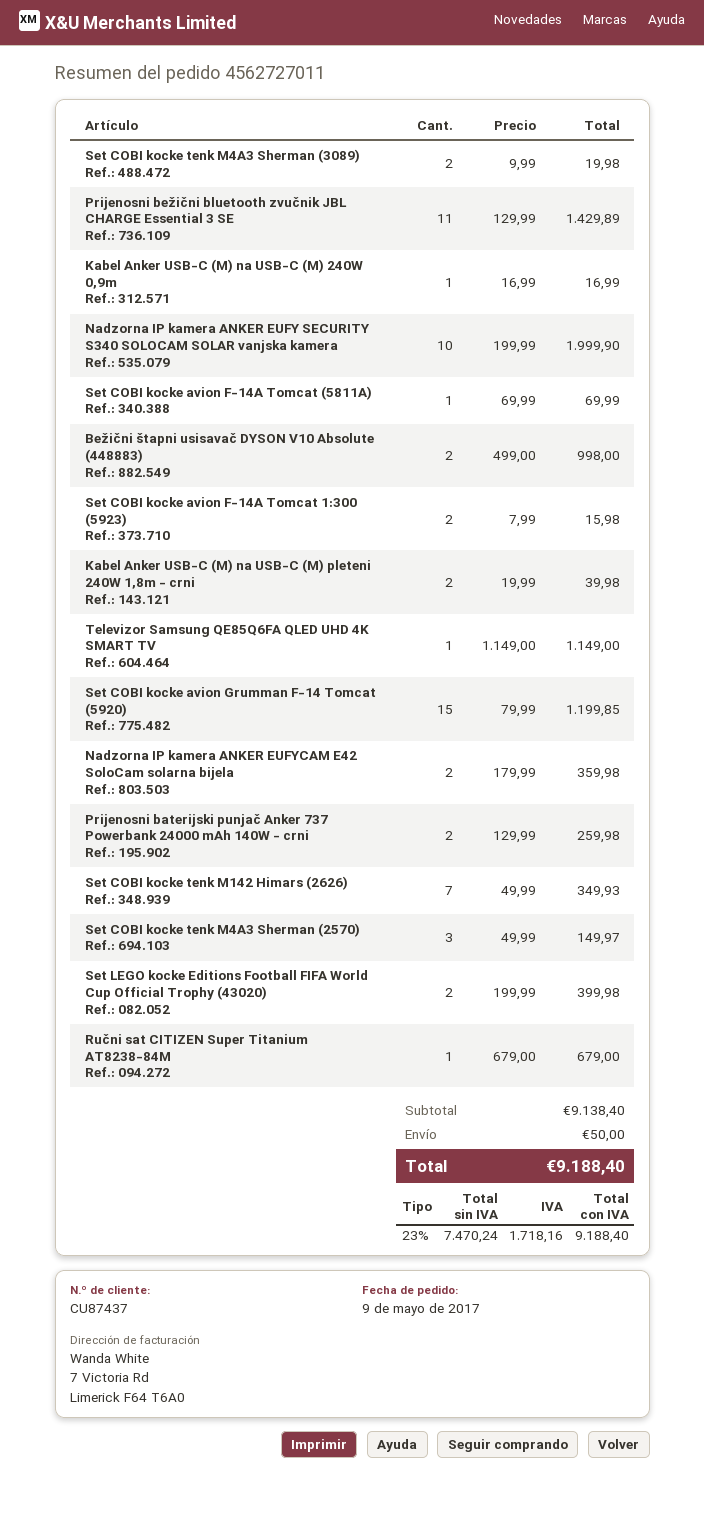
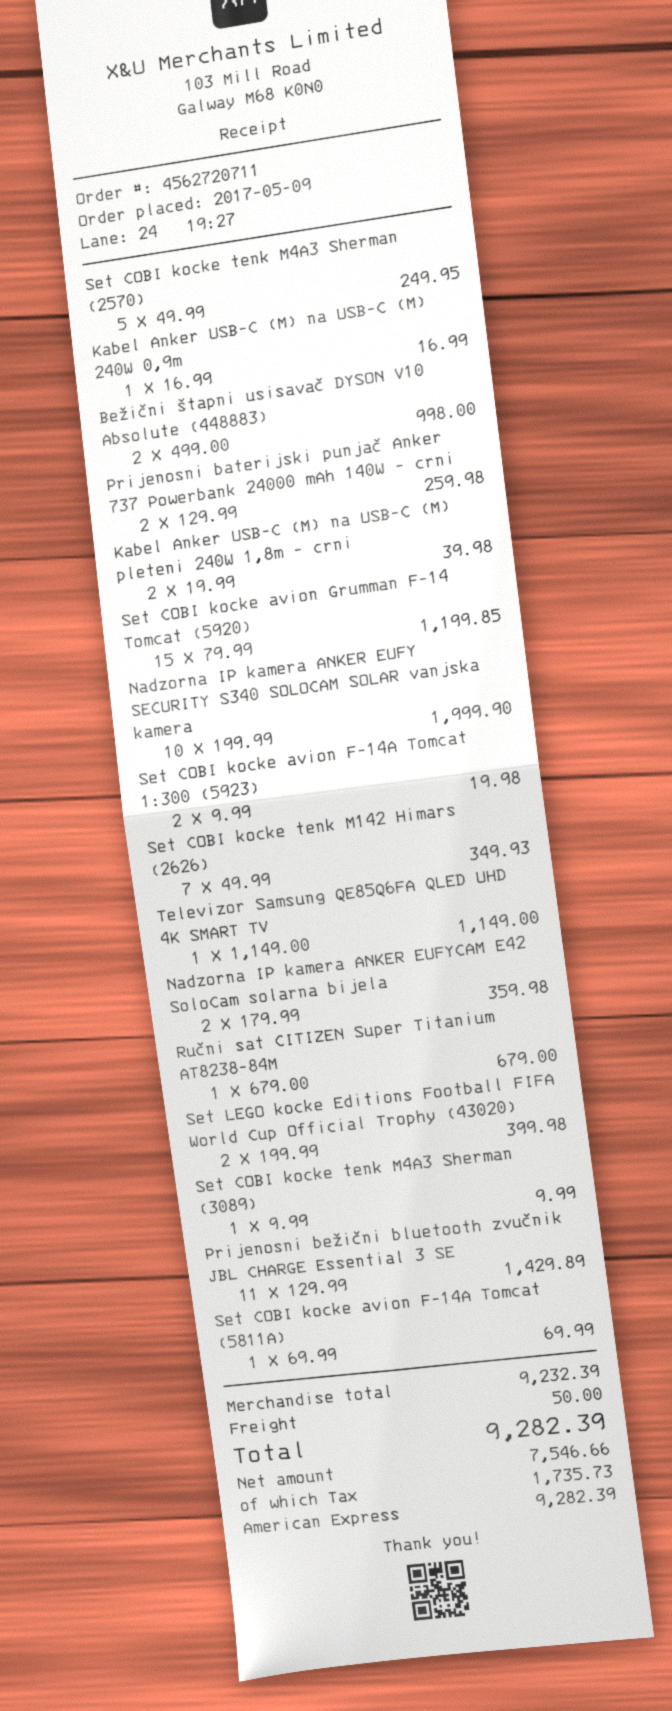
order number: 4562727011 -> 4562720711
Set COBI kocke tenk M4A3 Sherman (3089): 2 x 9.99 = 19.98 -> 1 x 9.99 = 9.99
Set COBI kocke avion F-14A Tomcat 1:300 (5923): 2 x 7.99 = 15.98 -> 2 x 9.99 = 19.98
Set COBI kocke tenk M4A3 Sherman (2570): 3 x 49.99 = 149.97 -> 5 x 49.99 = 249.95
subtotal: 9138.40 -> 9232.39
net: 7470.24 -> 7546.66
tax: 1718.16 -> 1735.73
total: 9188.40 -> 9282.39

